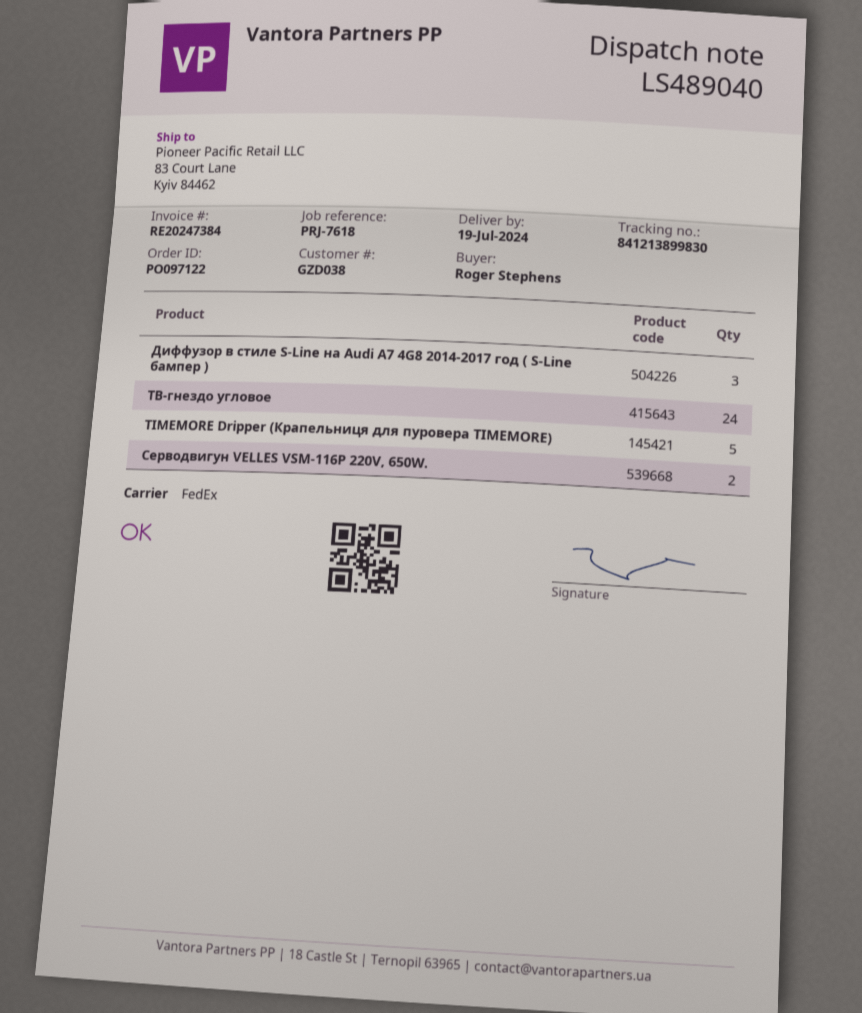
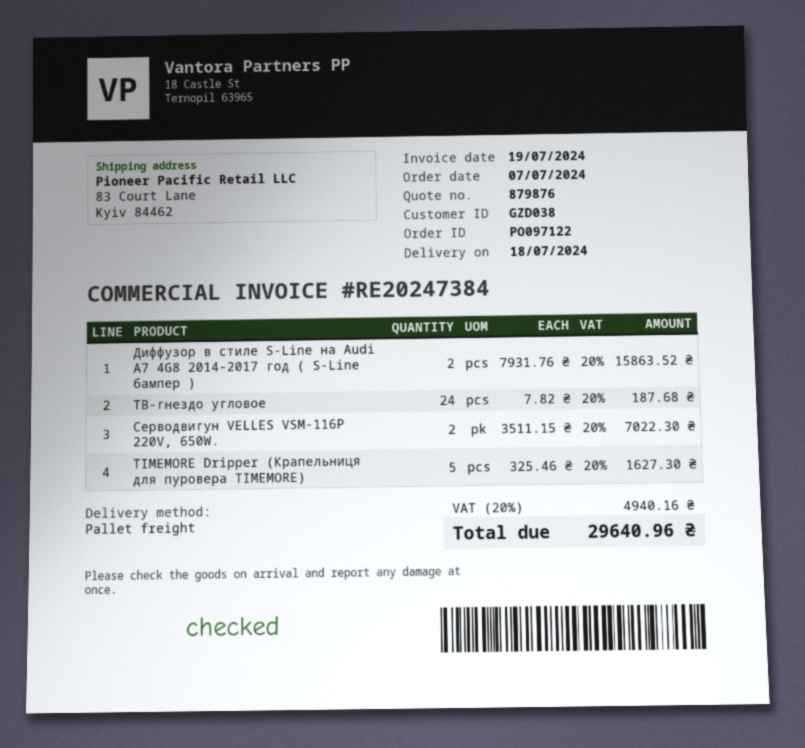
delivery date: 2024-07-19 -> 2024-07-18
shipping method: FedEx -> pallet freight
Диффузор в стиле S-Line на Audi A7 4G8 2014-2017 год ( S-Line бампер ): 3 -> 2

